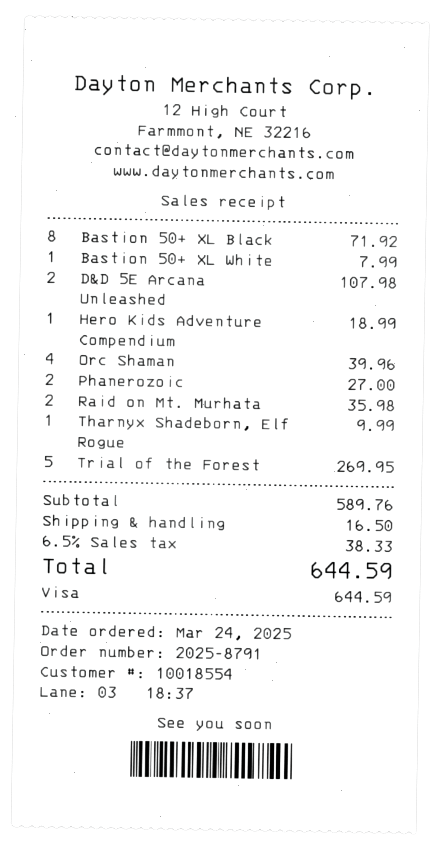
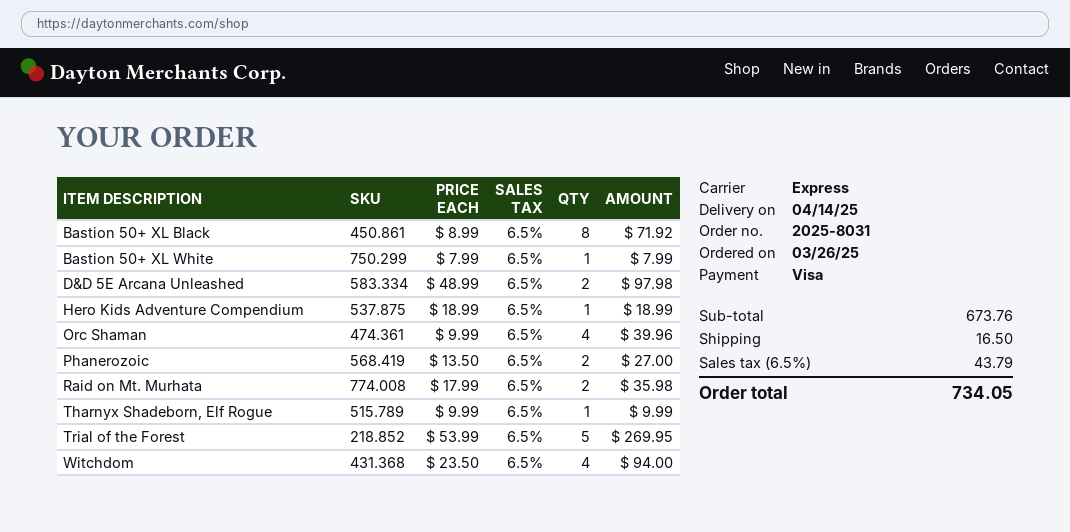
order number: 2025-8791 -> 2025-8031
order date: 2025-03-24 -> 2025-03-26
D&D 5E Arcana Unleashed: 2 for 107.98 -> 2 for 97.98
Witchdom: none -> 4 for 94.00
subtotal: 589.76 -> 673.76
tax: 6.5% = 38.33 -> 6.5% = 43.79
total: 644.59 -> 734.05

